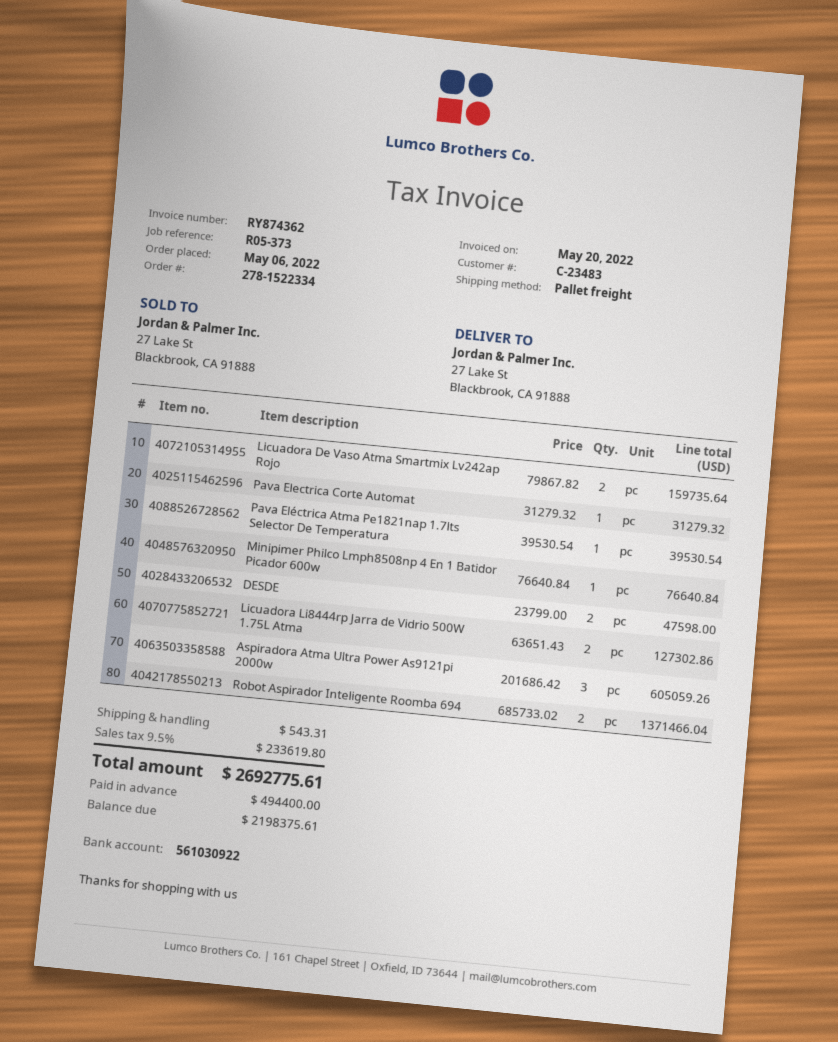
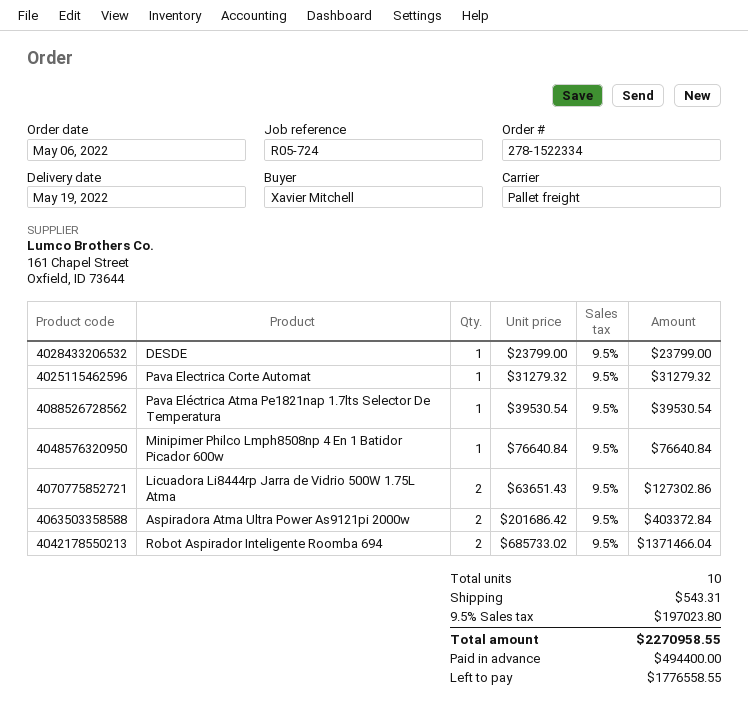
reference: R05-373 -> R05-724
Licuadora De Vaso Atma Smartmix Lv242ap Rojo: 2 x 79867.82 = 159735.64 -> none
DESDE: 2 x 23799.00 = 47598.00 -> 1 x 23799.00 = 23799.00
Aspiradora Atma Ultra Power As9121pi 2000w: 3 x 201686.42 = 605059.26 -> 2 x 201686.42 = 403372.84
tax: 9.5% = 233619.80 -> 9.5% = 197023.80
total: 2692775.61 -> 2270958.55
balance: 2198375.61 -> 1776558.55

